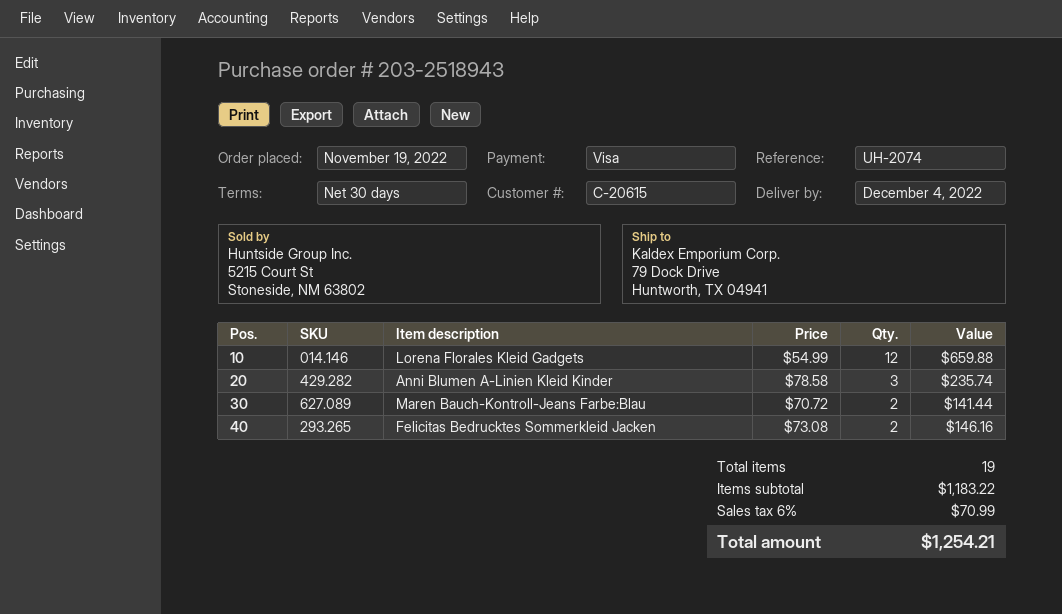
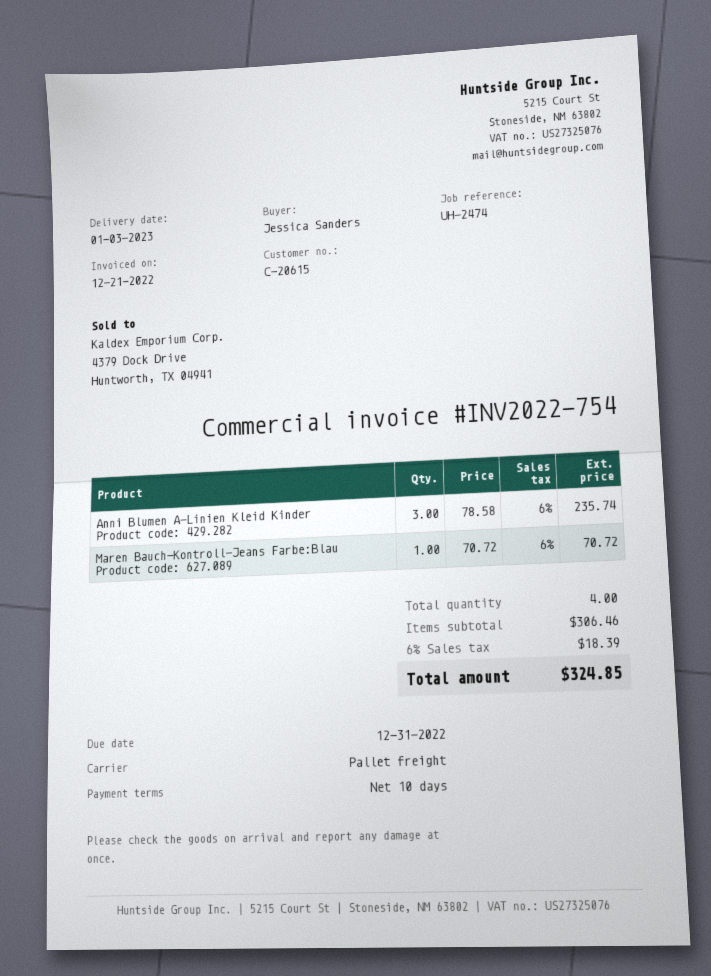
delivery date: 2022-12-04 -> 2023-01-03
payment terms: 30 days -> 10 days
reference: UH-2074 -> UH-2474
Lorena Florales Kleid Gadgets: 12 x 54.99 = 659.88 -> none
Maren Bauch-Kontroll-Jeans Farbe:Blau: 2 x 70.72 = 141.44 -> 1 x 70.72 = 70.72
Felicitas Bedrucktes Sommerkleid Jacken: 2 x 73.08 = 146.16 -> none
total quantity: 19 -> 4
subtotal: 1183.22 -> 306.46
tax: 6% = 70.99 -> 6% = 18.39
total: 1254.21 -> 324.85

